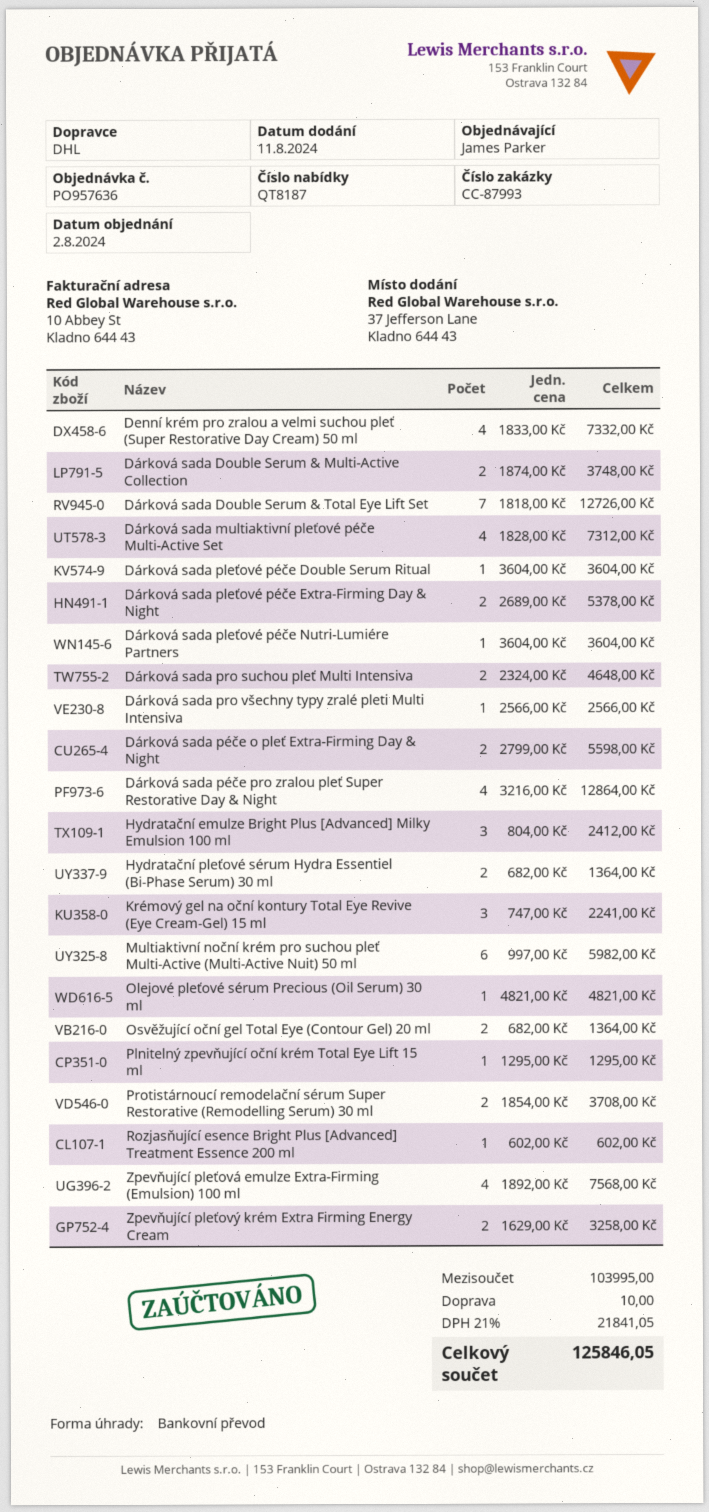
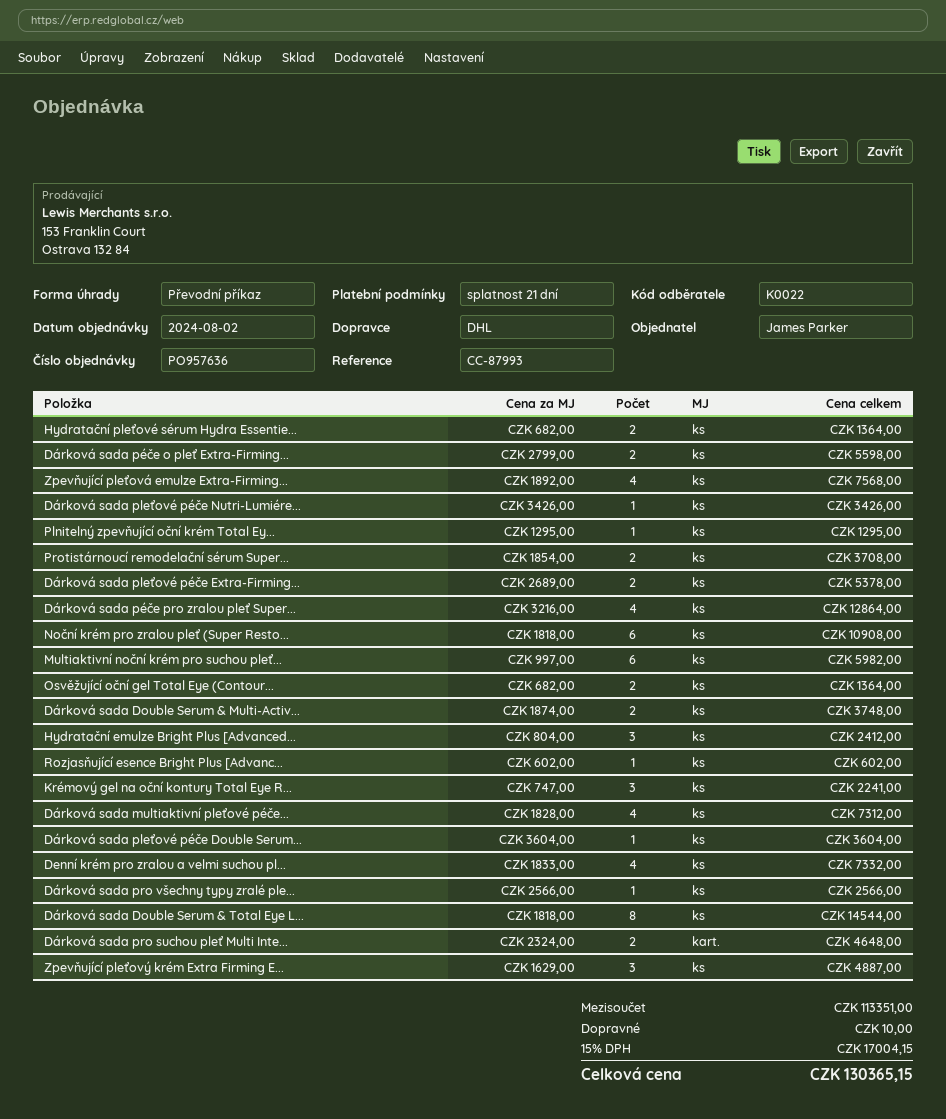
Dárková sada Double Serum & Total Eye Lift Set: 7 x 1818.00 = 12726.00 -> 8 x 1818.00 = 14544.00
Dárková sada pleťové péče Nutri-Lumiére Partners: 1 x 3604.00 = 3604.00 -> 1 x 3426.00 = 3426.00
Olejové pleťové sérum Precious (Oil Serum) 30 ml: 1 x 4821.00 = 4821.00 -> none
Zpevňující pleťový krém Extra Firming Energy Cream: 2 x 1629.00 = 3258.00 -> 3 x 1629.00 = 4887.00
Noční krém pro zralou pleť (Super Resto...: none -> 6 x 1818.00 = 10908.00
subtotal: 103995.00 -> 113351.00
tax: 21% = 21841.05 -> 15% = 17004.15
total: 125846.05 -> 130365.15

